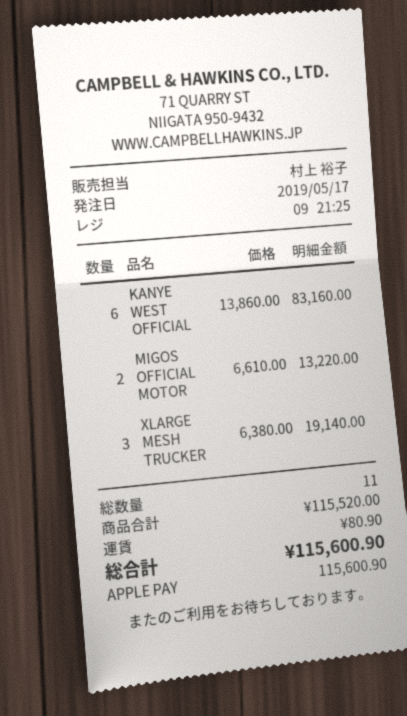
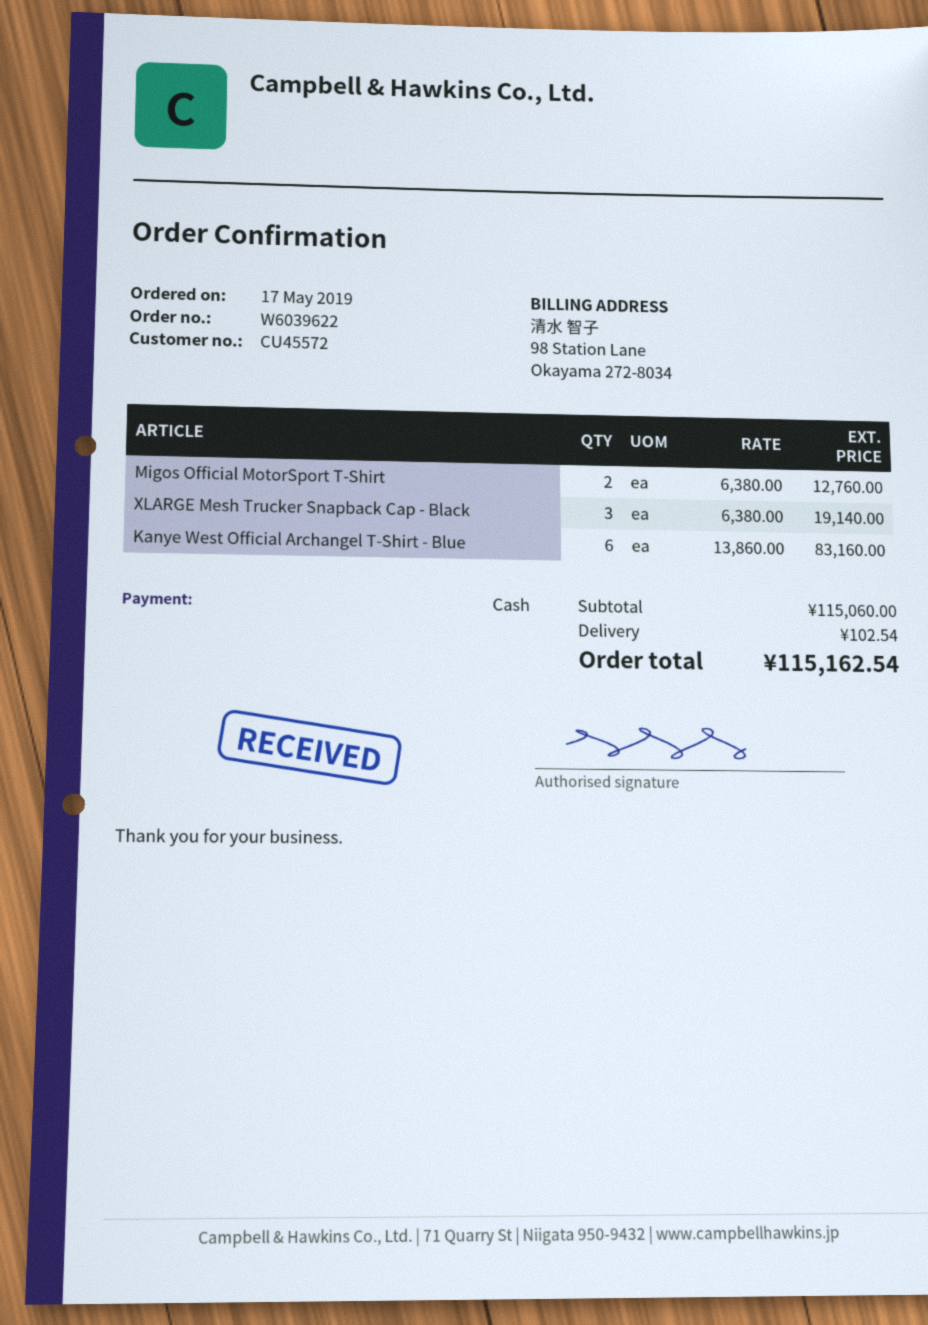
payment method: Apple Pay -> cash
MIGOS OFFICIAL MOTOR: 2 x 6610.00 = 13220.00 -> 2 x 6380.00 = 12760.00
subtotal: 115520.00 -> 115060.00
shipping: 80.90 -> 102.54
total: 115600.90 -> 115162.54

